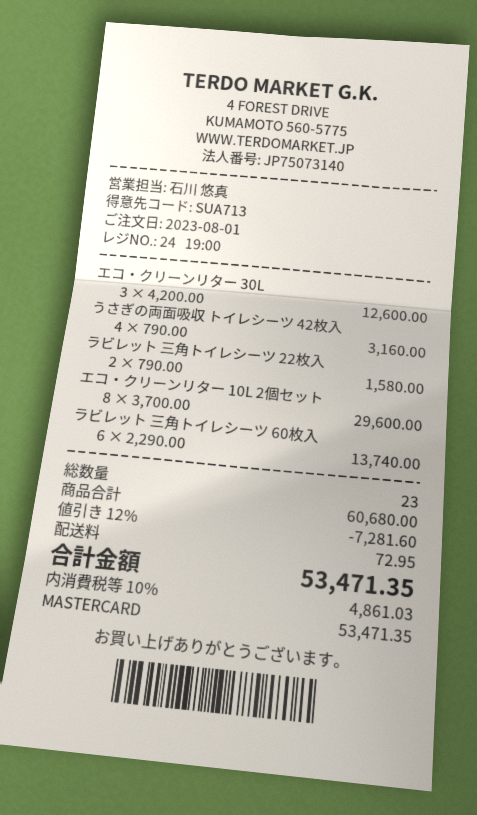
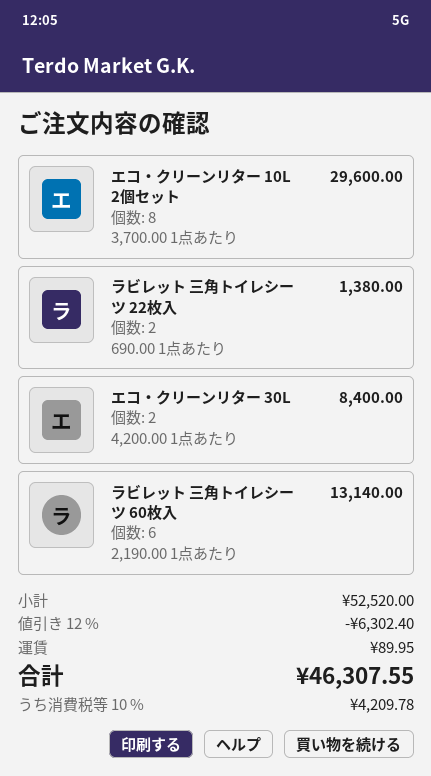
エコ・クリーンリター 30L: 3 x 4200.00 = 12600.00 -> 2 x 4200.00 = 8400.00
うさぎの両面吸収 トイレシーツ 42枚入: 4 x 790.00 = 3160.00 -> none
ラビレット 三角トイレシーツ 22枚入: 2 x 790.00 = 1580.00 -> 2 x 690.00 = 1380.00
ラビレット 三角トイレシーツ 60枚入: 6 x 2290.00 = 13740.00 -> 6 x 2190.00 = 13140.00
subtotal: 60680.00 -> 52520.00
discount: 12% = 7281.60 -> 12% = 6302.40
shipping: 72.95 -> 89.95
tax: 10% = 4861.03 -> 10% = 4209.78
total: 53471.35 -> 46307.55

